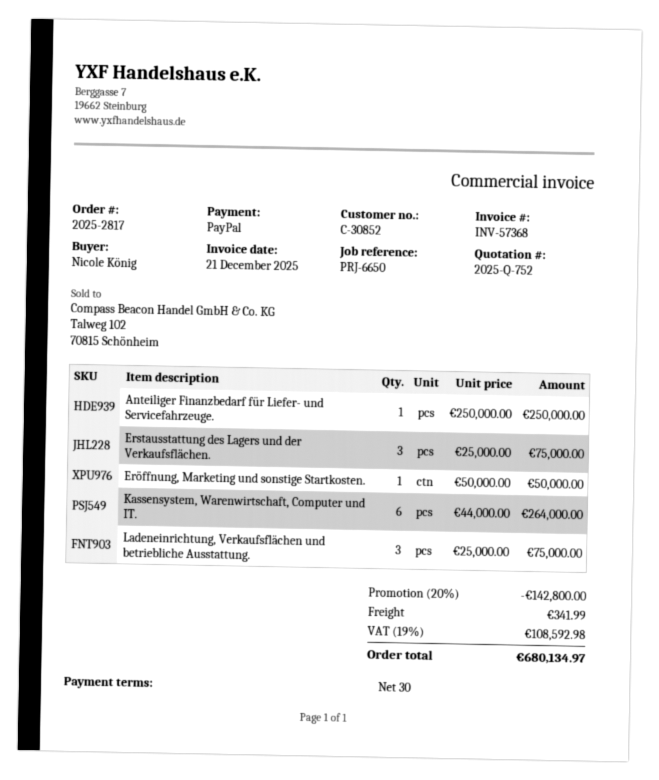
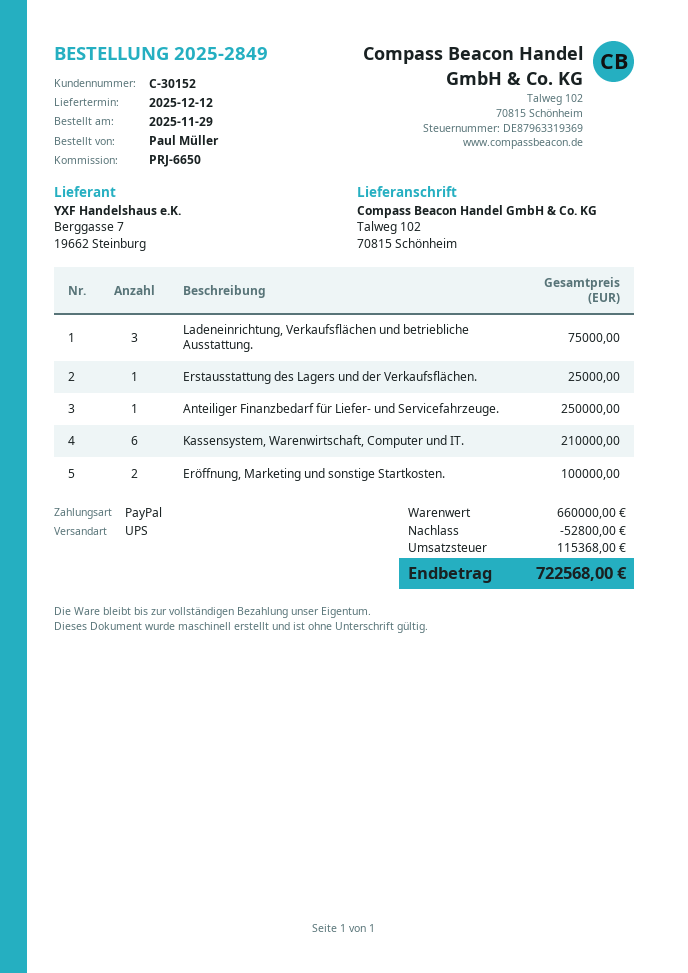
order number: 2025-2817 -> 2025-2849
customer number: C-30852 -> C-30152
ordered by: Nicole König -> Paul Müller
Erstausstattung des Lagers und der Verkaufsflächen.: 3 for 75000.00 -> 1 for 25000.00
Eröffnung, Marketing und sonstige Startkosten.: 1 for 50000.00 -> 2 for 100000.00
Kassensystem, Warenwirtschaft, Computer und IT.: 6 for 264000.00 -> 6 for 210000.00
discount: 142800.00 -> 52800.00
shipping: 341.99 -> none
tax: 108592.98 -> 115368.00
total: 680134.97 -> 722568.00

